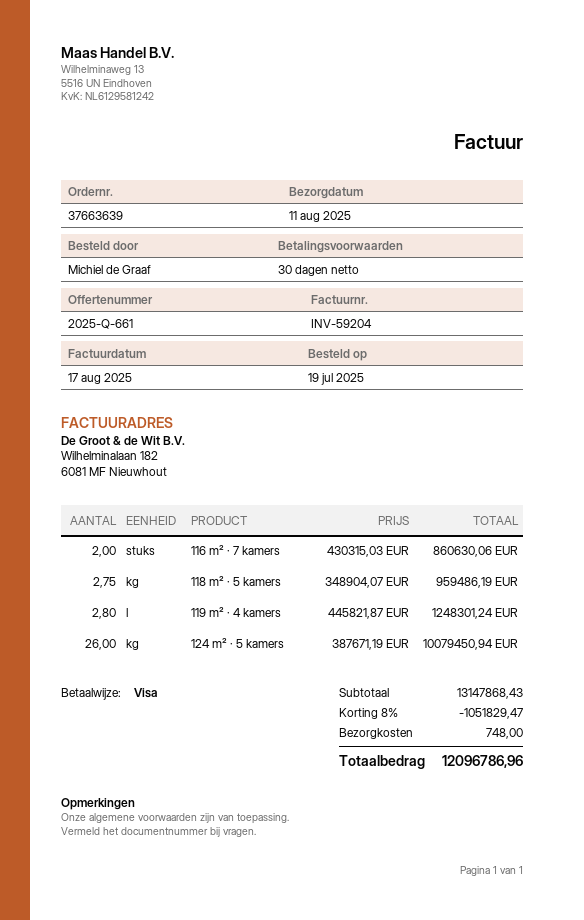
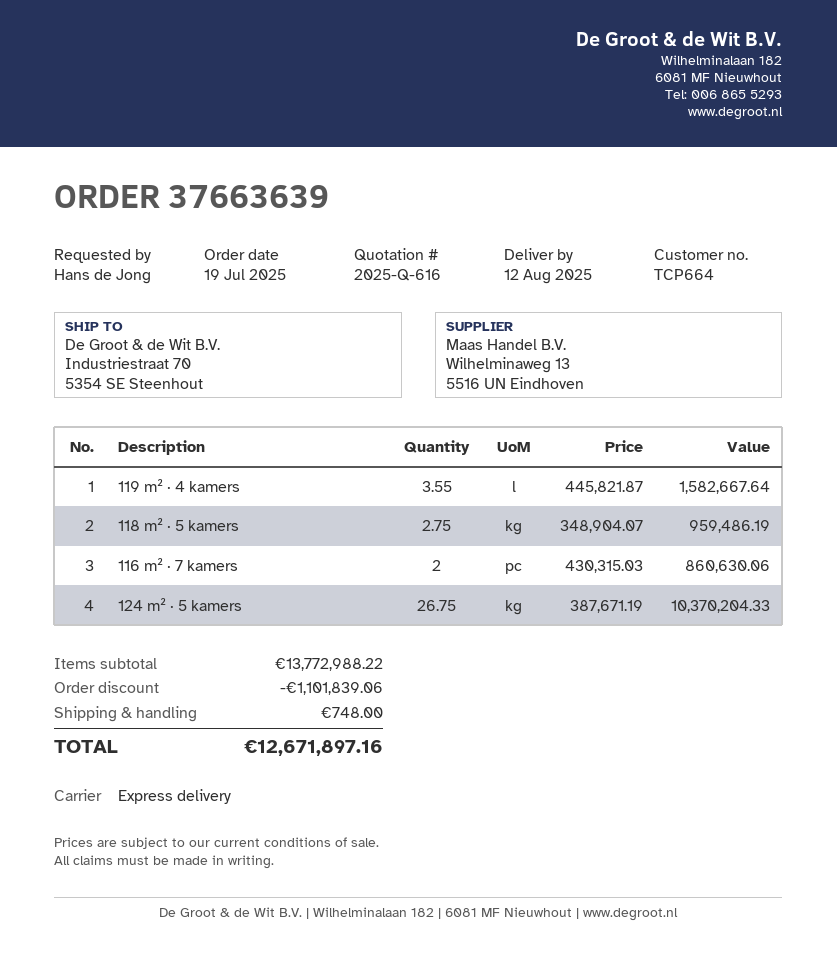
quote number: 2025-Q-661 -> 2025-Q-616
delivery date: 2025-08-11 -> 2025-08-12
ordered by: Michiel de Graaf -> Hans de Jong
119 m² · 4 kamers: 2.8 x 445821.87 = 1248301.24 -> 3.55 x 445821.87 = 1582667.64
124 m² · 5 kamers: 26 x 387671.19 = 10079450.94 -> 26.75 x 387671.19 = 10370204.33
subtotal: 13147868.43 -> 13772988.22
discount: 1051829.47 -> 1101839.06
total: 12096786.96 -> 12671897.16

